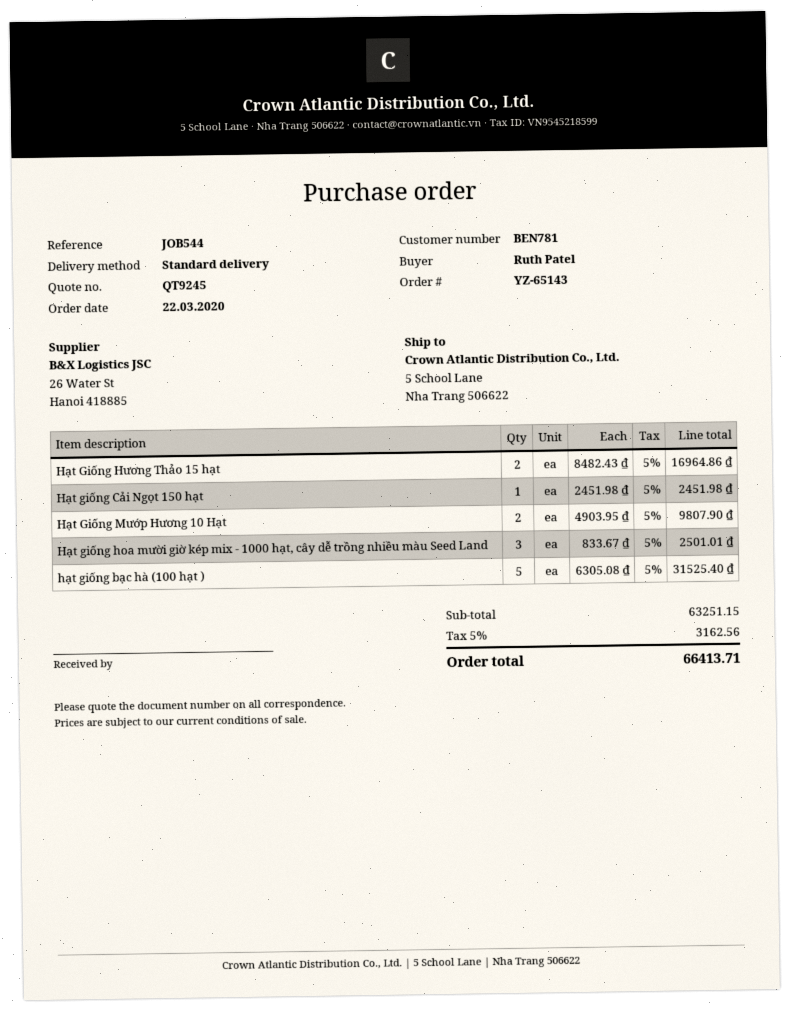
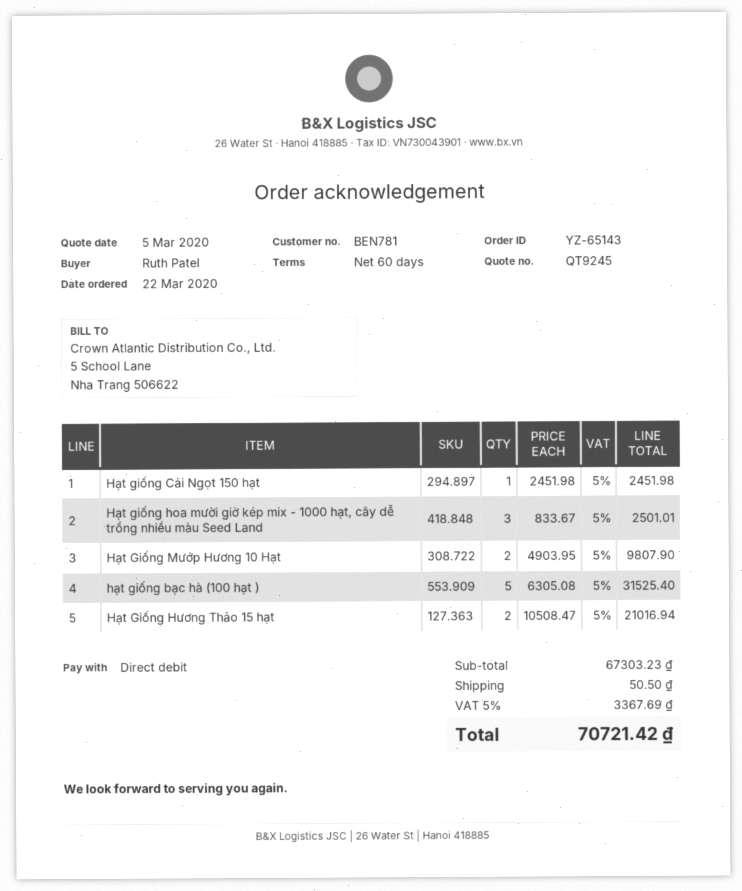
Hạt Giống Hương Thảo 15 hạt: 2 x 8482.43 = 16964.86 -> 2 x 10508.47 = 21016.94
subtotal: 63251.15 -> 67303.23
shipping: none -> 50.50
tax: 5% = 3162.56 -> 5% = 3367.69
total: 66413.71 -> 70721.42

